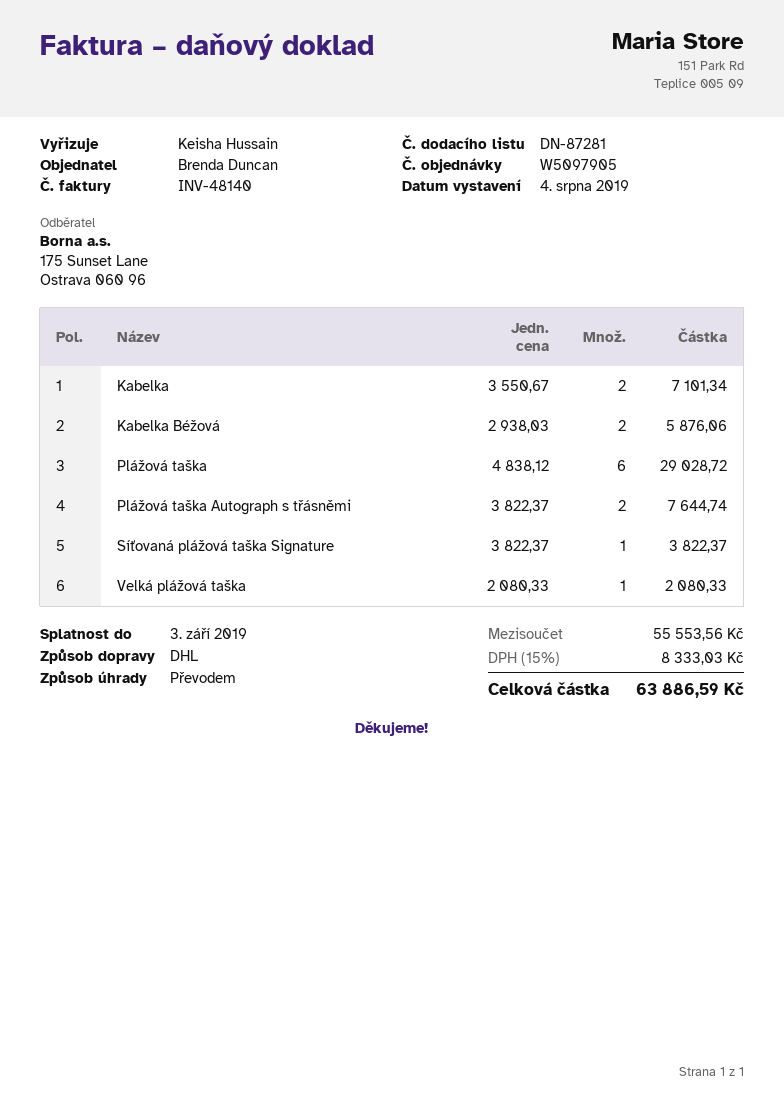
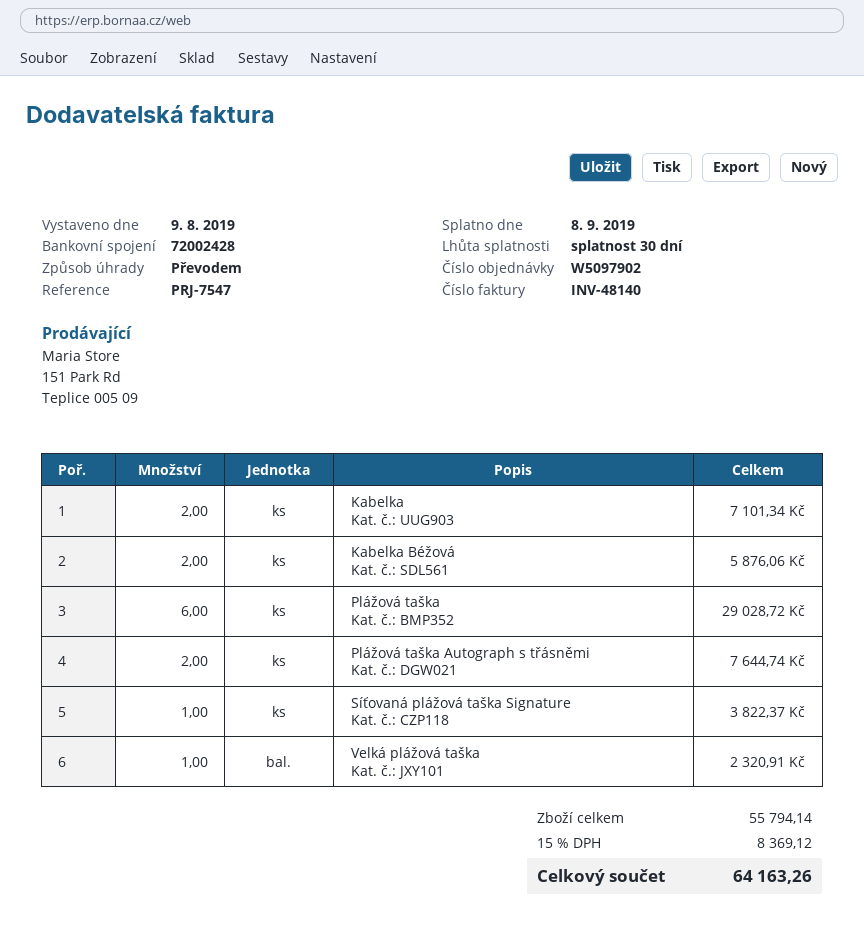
order number: W5097905 -> W5097902
invoice date: 2019-08-04 -> 2019-08-09
due date: 2019-09-03 -> 2019-09-08
Velká plážová taška: 1 for 2080.33 -> 1 for 2320.91
subtotal: 55553.56 -> 55794.14
tax: 15% = 8333.03 -> 15% = 8369.12
total: 63886.59 -> 64163.26

